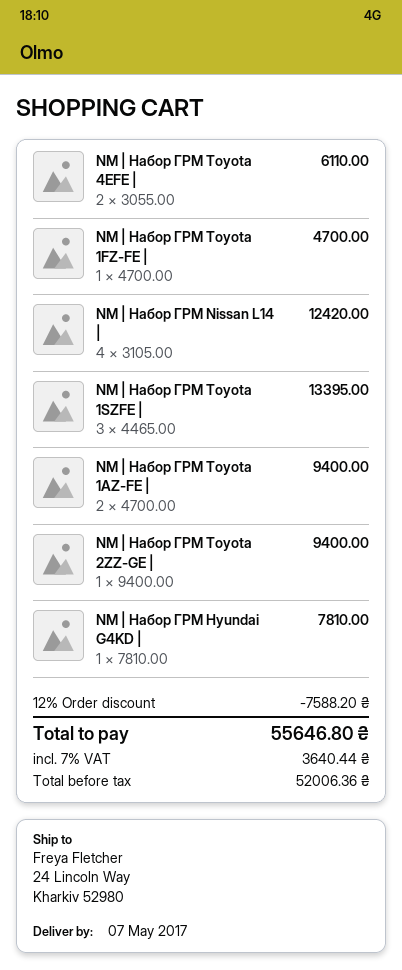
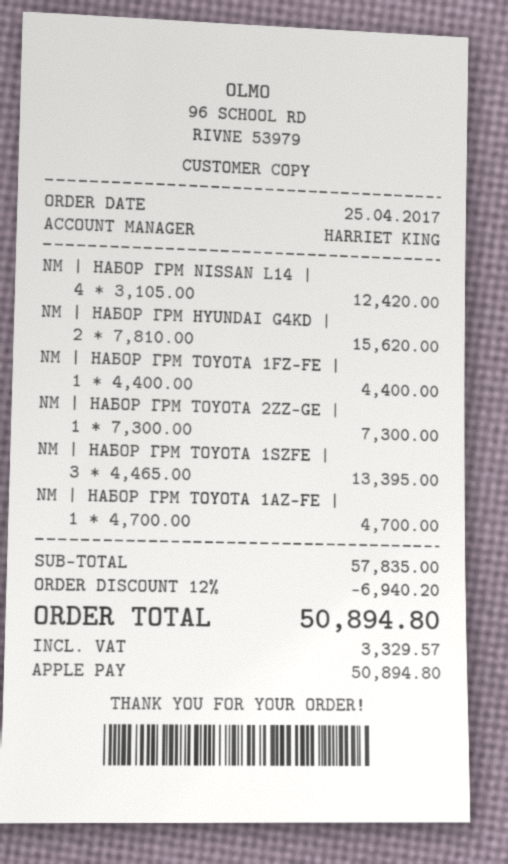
NM | Набор ГРМ Toyota 4EFE |: 2 x 3055.00 = 6110.00 -> none
NM | Набор ГРМ Toyota 1FZ-FE |: 1 x 4700.00 = 4700.00 -> 1 x 4400.00 = 4400.00
NM | Набор ГРМ Toyota 1AZ-FE |: 2 x 4700.00 = 9400.00 -> 1 x 4700.00 = 4700.00
NM | Набор ГРМ Toyota 2ZZ-GE |: 1 x 9400.00 = 9400.00 -> 1 x 7300.00 = 7300.00
NM | Набор ГРМ Hyundai G4KD |: 1 x 7810.00 = 7810.00 -> 2 x 7810.00 = 15620.00
discount: 12% = 7588.20 -> 12% = 6940.20
tax: 3640.44 -> 3329.57
total: 55646.80 -> 50894.80

